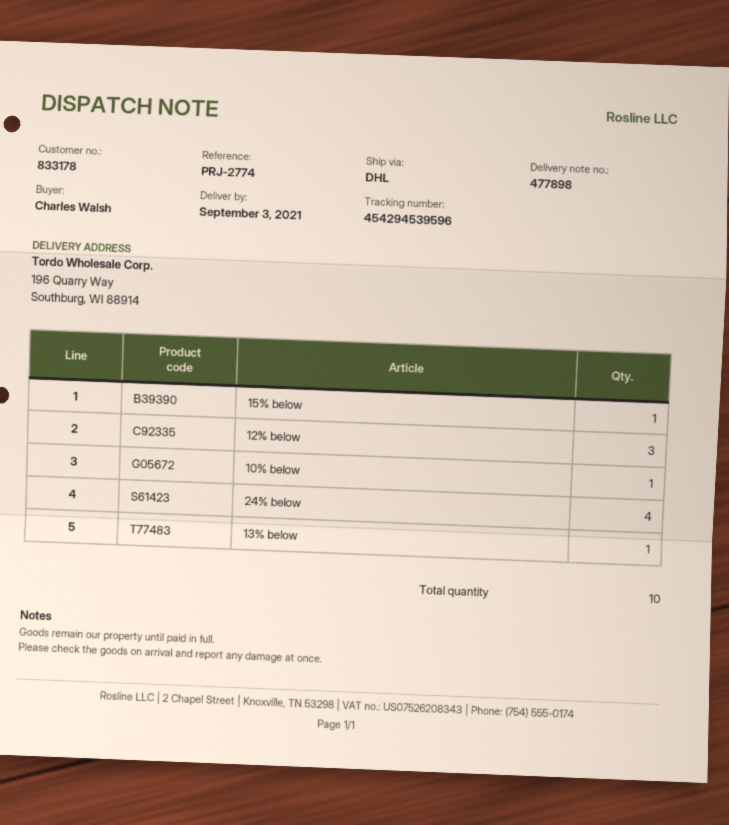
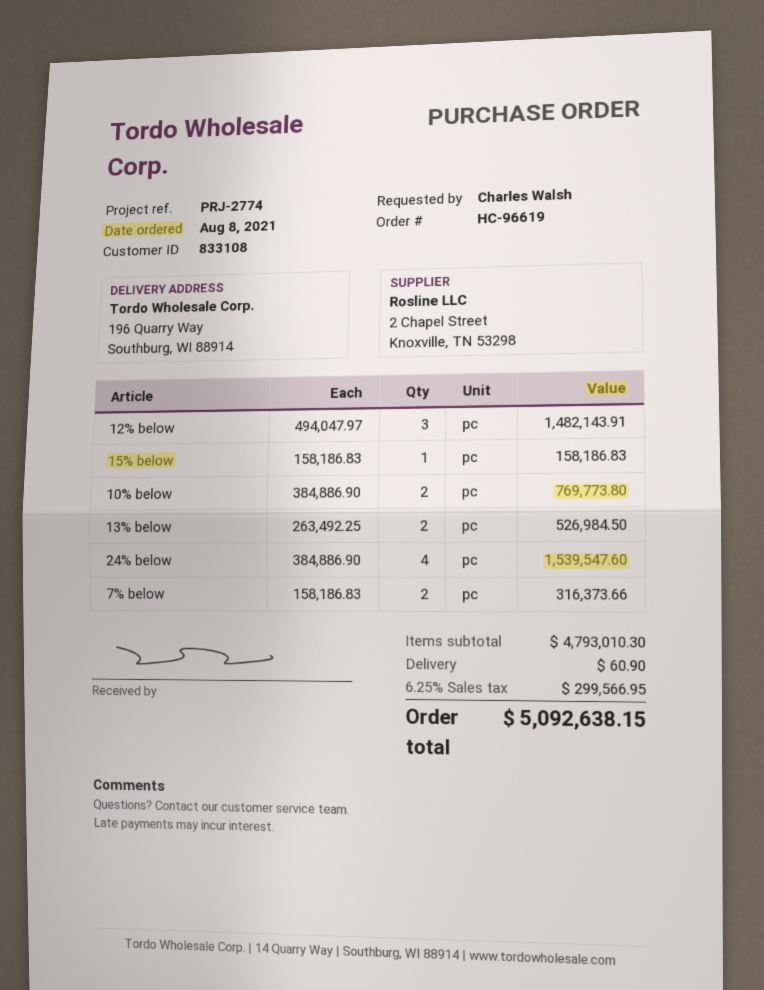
customer number: 833178 -> 833108
10% below: 1 -> 2
13% below: 1 -> 2
7% below: none -> 2

